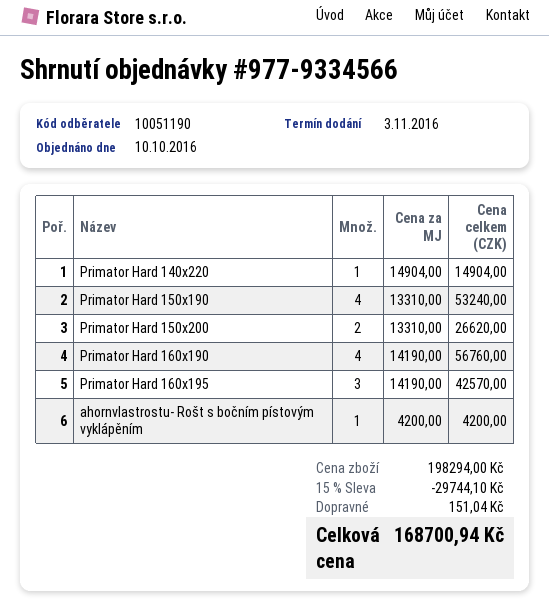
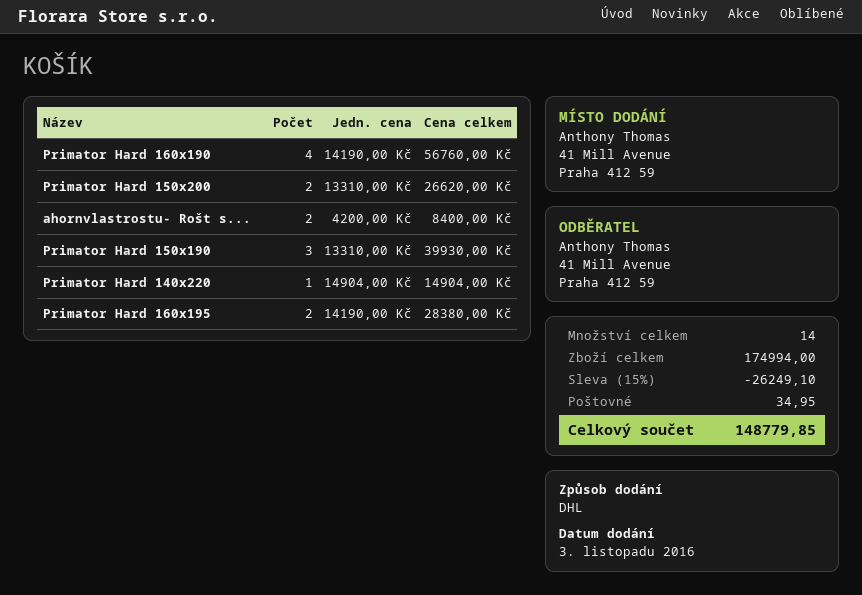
Primator Hard 150x190: 4 x 13310.00 = 53240.00 -> 3 x 13310.00 = 39930.00
Primator Hard 160x195: 3 x 14190.00 = 42570.00 -> 2 x 14190.00 = 28380.00
ahornvlastrostu- Rošt s bočním pístovým vyklápěním: 1 x 4200.00 = 4200.00 -> 2 x 4200.00 = 8400.00
subtotal: 198294.00 -> 174994.00
discount: 15% = 29744.10 -> 15% = 26249.10
shipping: 151.04 -> 34.95
total: 168700.94 -> 148779.85

